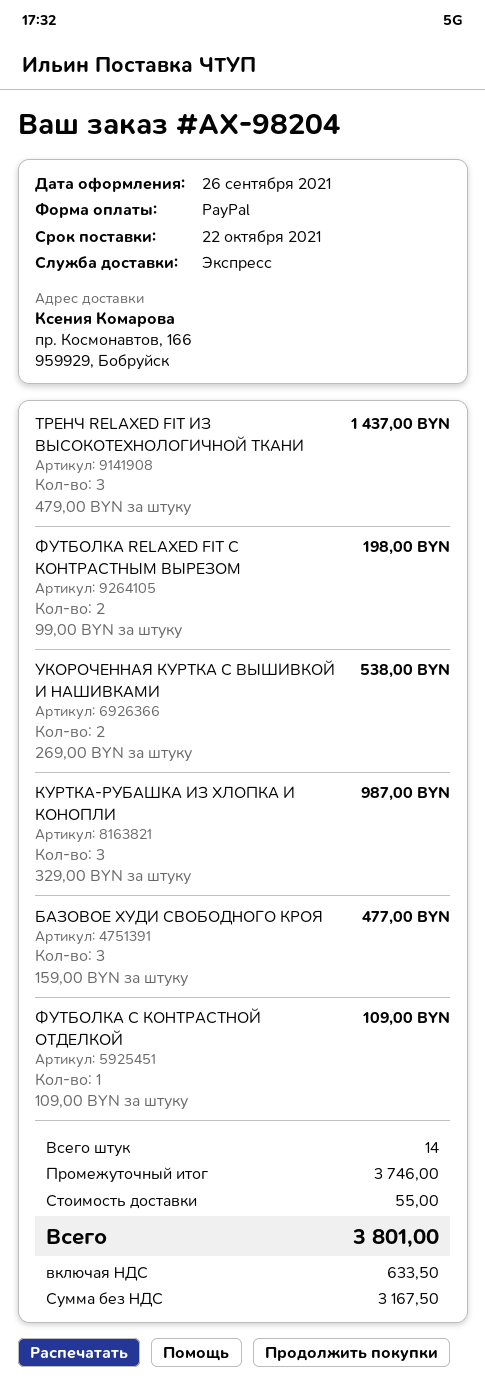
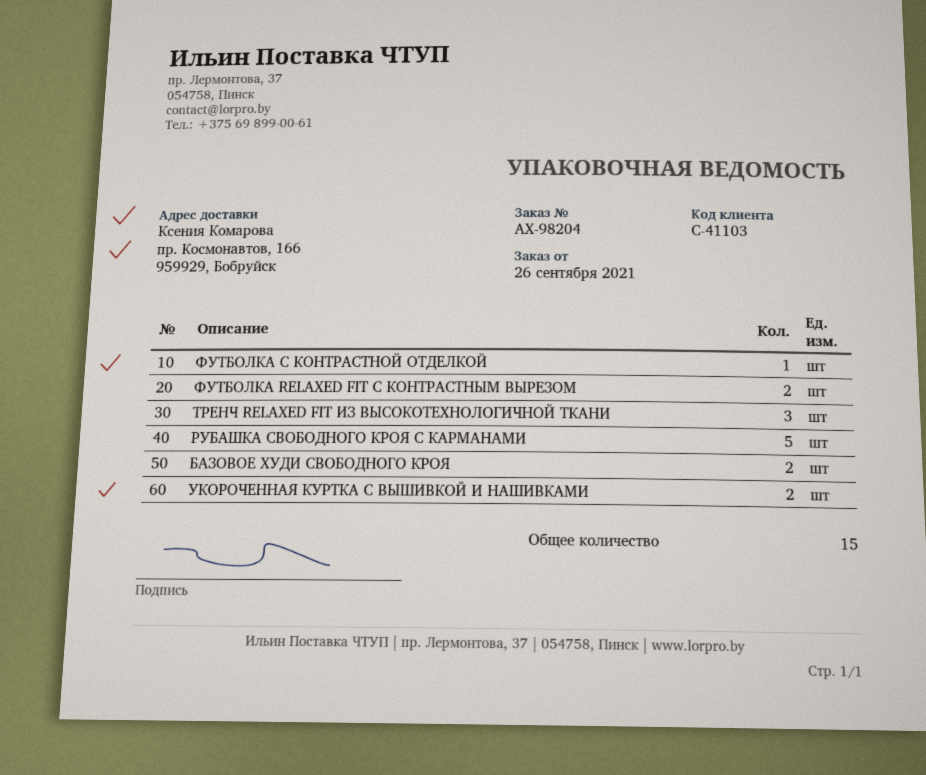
КУРТКА-РУБАШКА ИЗ ХЛОПКА И КОНОПЛИ: 3 -> none
БАЗОВОЕ ХУДИ СВОБОДНОГО КРОЯ: 3 -> 2
РУБАШКА СВОБОДНОГО КРОЯ С КАРМАНАМИ: none -> 5
total quantity: 14 -> 15

